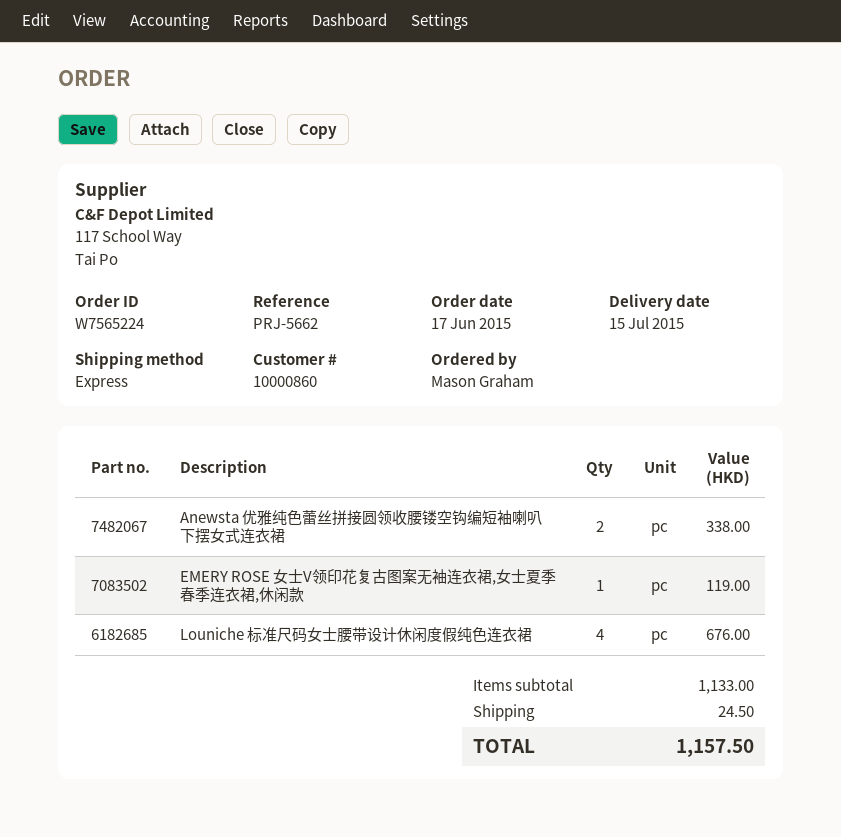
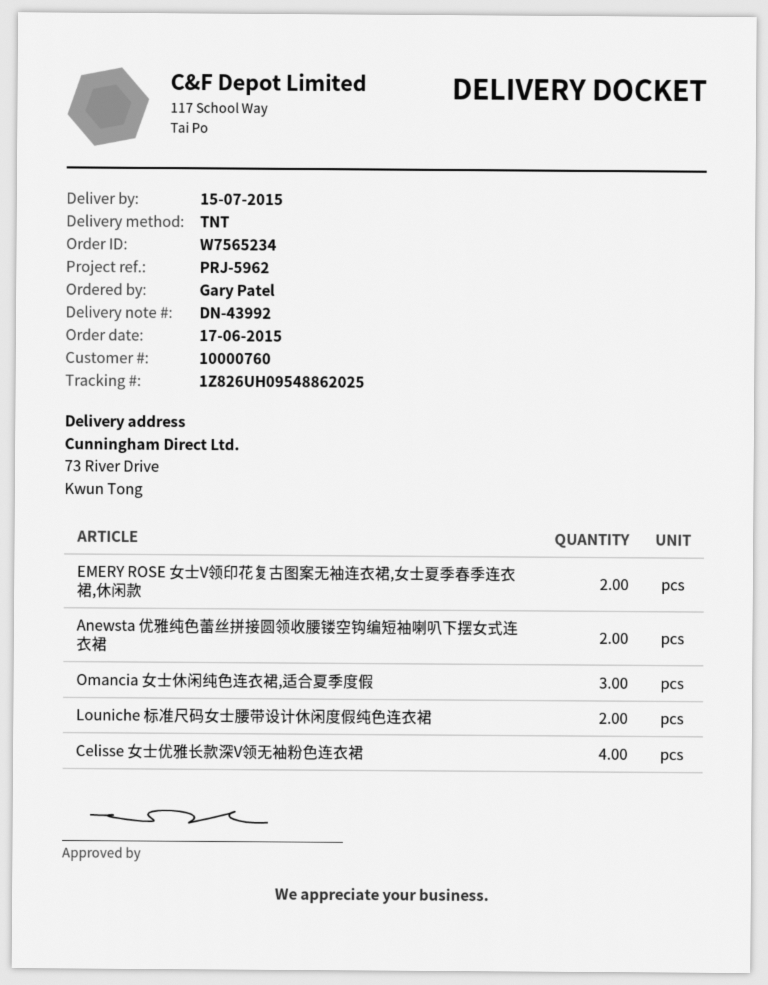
order number: W7565224 -> W7565234
customer number: 10000860 -> 10000760
reference: PRJ-5662 -> PRJ-5962
ordered by: Mason Graham -> Gary Patel
shipping method: express -> TNT
EMERY ROSE 女士V领印花复古图案无袖连衣裙,女士夏季春季连衣裙,休闲款: 1 -> 2
Louniche 标准尺码女士腰带设计休闲度假纯色连衣裙: 4 -> 2
Omancia 女士休闲纯色连衣裙,适合夏季度假: none -> 3
Celisse 女士优雅长款深V领无袖粉色连衣裙: none -> 4

